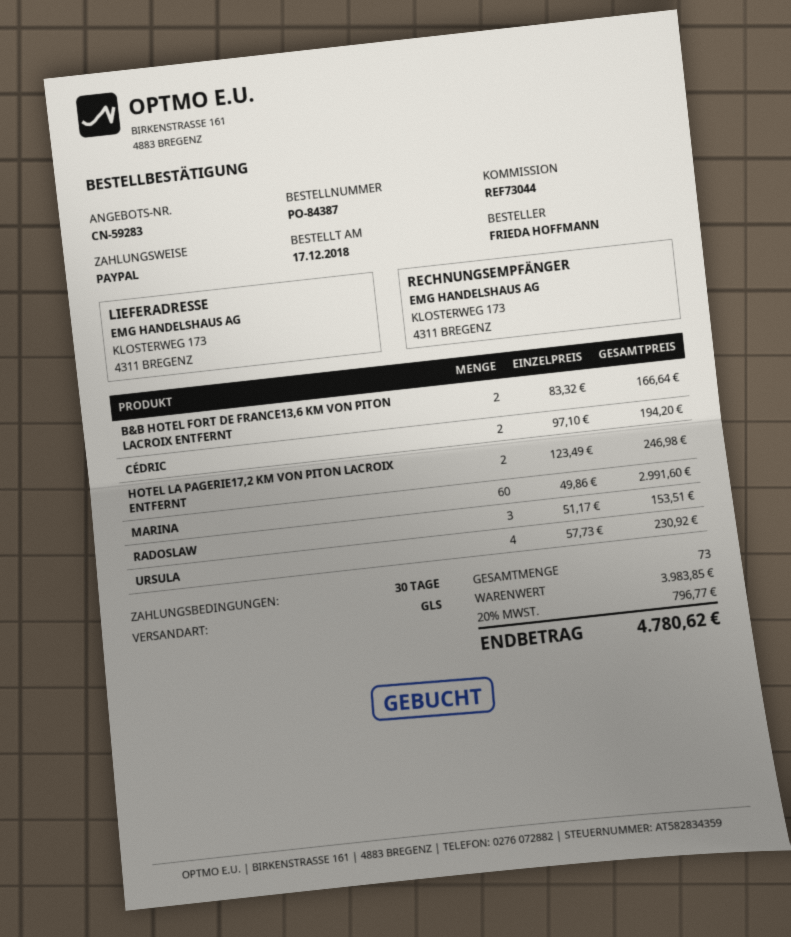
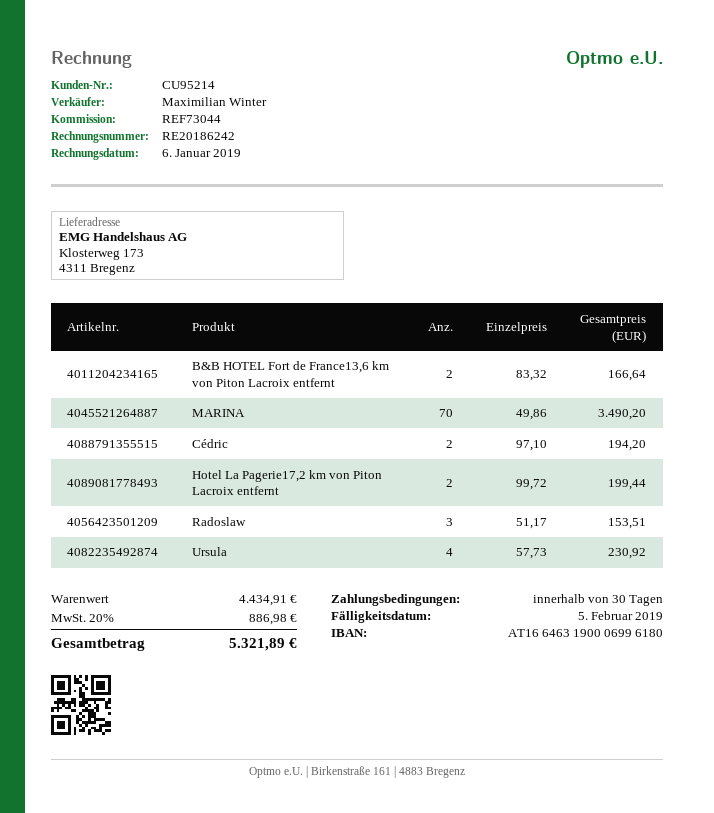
HOTEL LA PAGERIE17,2 KM VON PITON LACROIX ENTFERNT: 2 x 123.49 = 246.98 -> 2 x 99.72 = 199.44
MARINA: 60 x 49.86 = 2991.60 -> 70 x 49.86 = 3490.20
subtotal: 3983.85 -> 4434.91
tax: 20% = 796.77 -> 20% = 886.98
total: 4780.62 -> 5321.89

